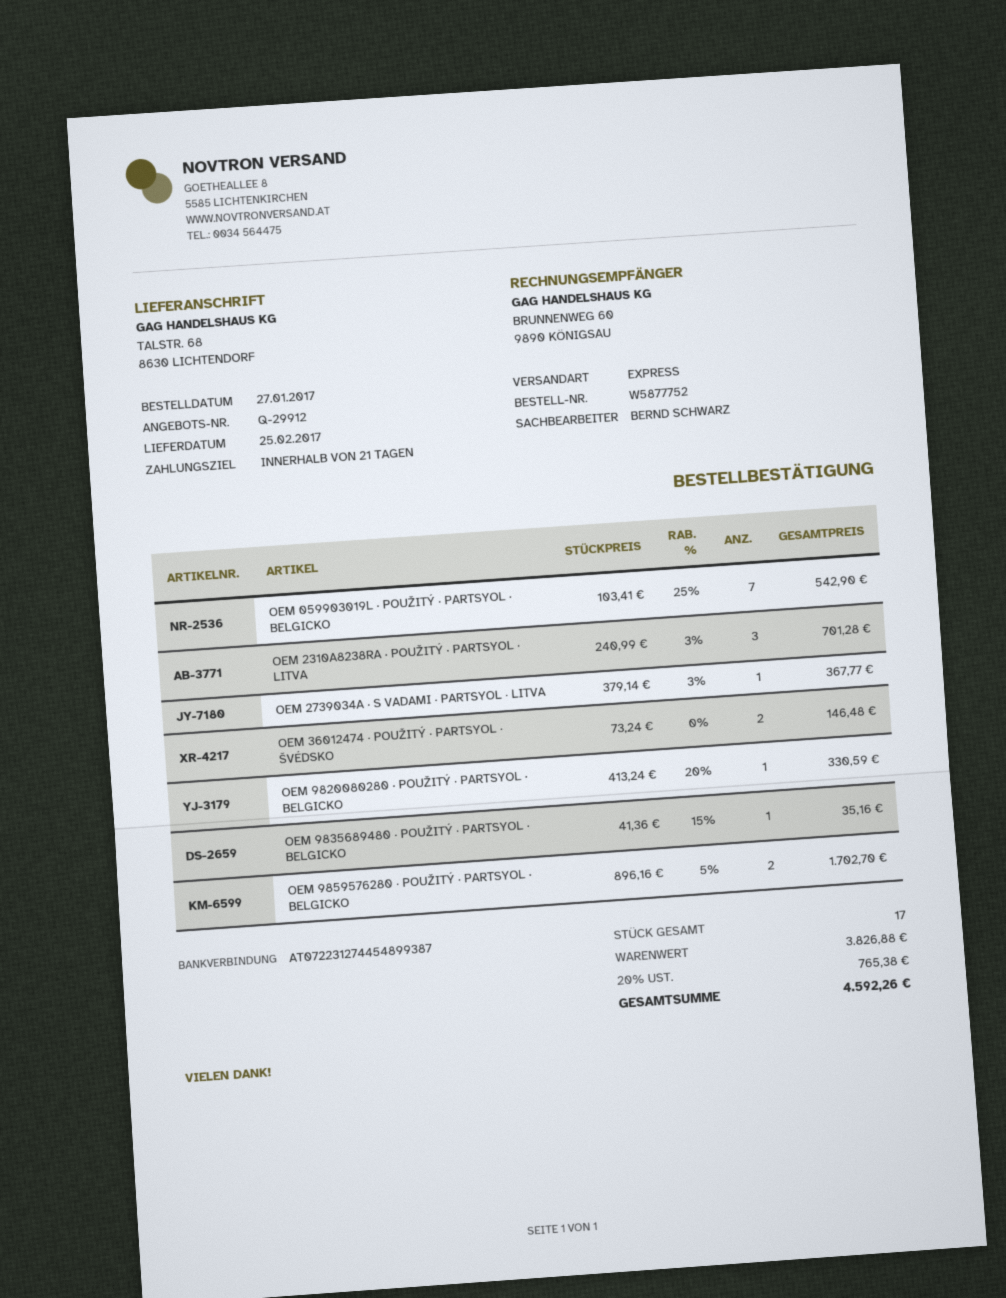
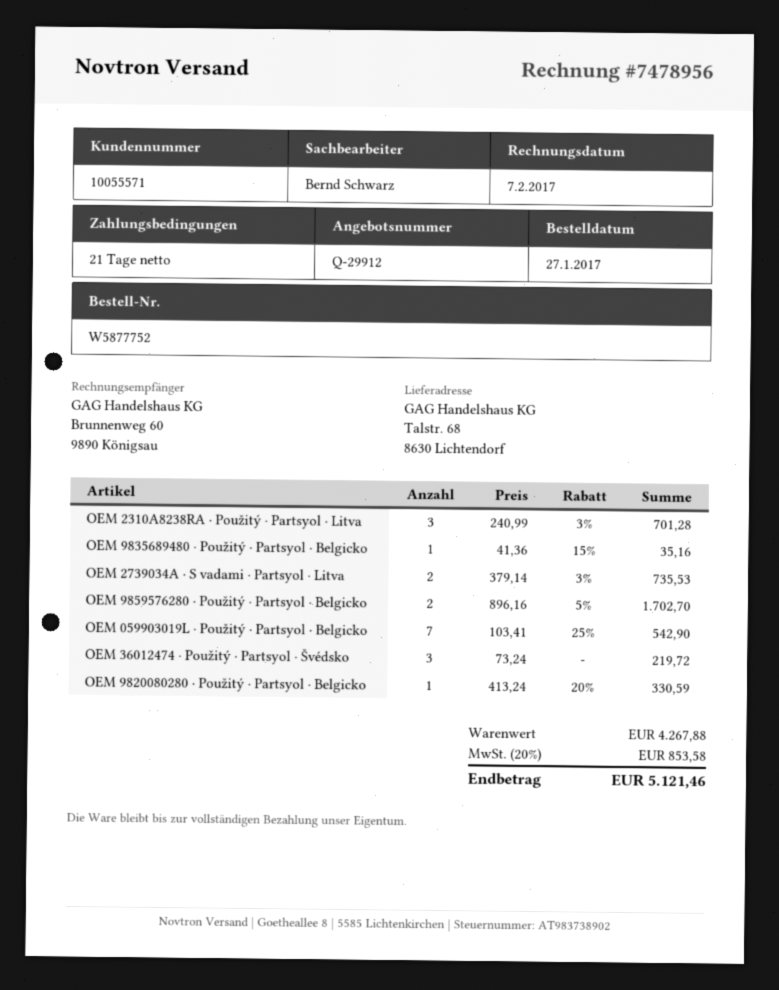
OEM 2739034A · S VADAMI · PARTSYOL · LITVA: 1 x 379.14 - 3% = 367.77 -> 2 x 379.14 - 3% = 735.53
OEM 36012474 · POUŽITÝ · PARTSYOL · ŠVÉDSKO: 2 x 73.24 = 146.48 -> 3 x 73.24 = 219.72
subtotal: 3826.88 -> 4267.88
tax: 20% = 765.38 -> 20% = 853.58
total: 4592.26 -> 5121.46

